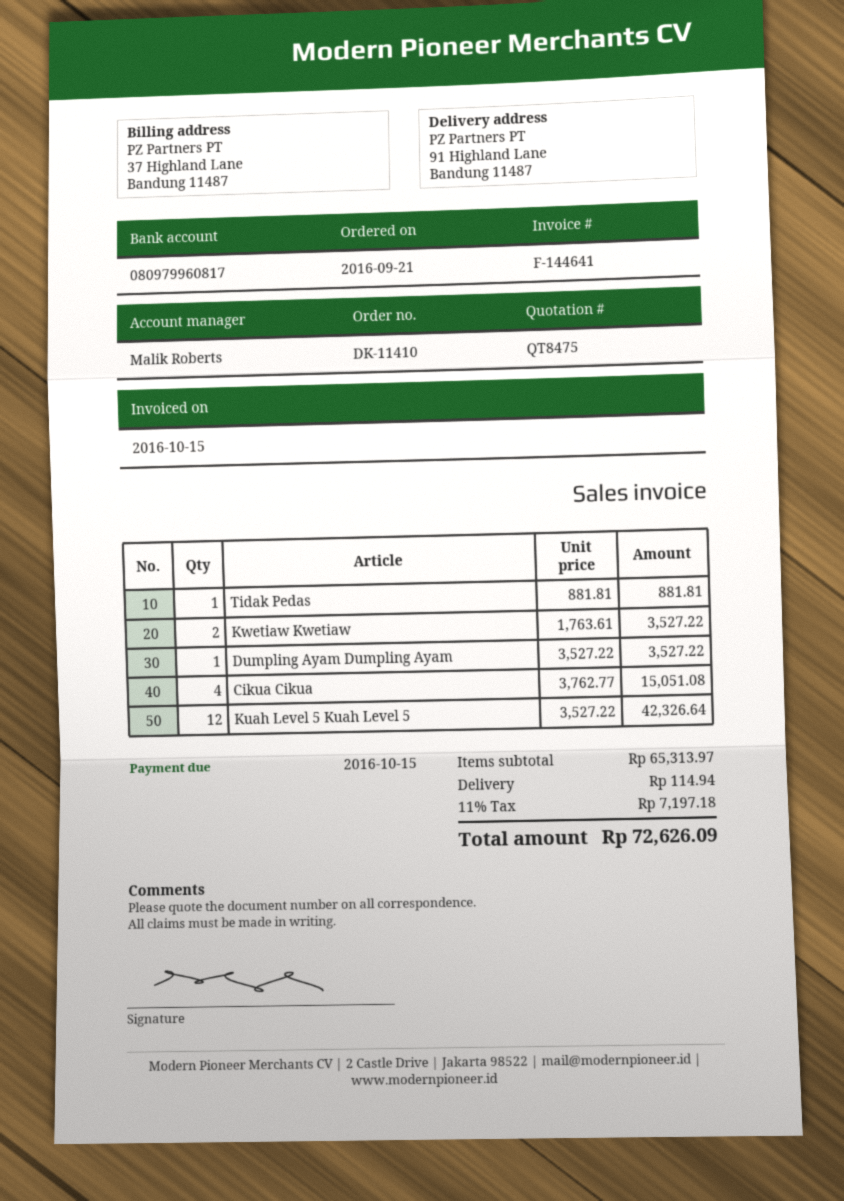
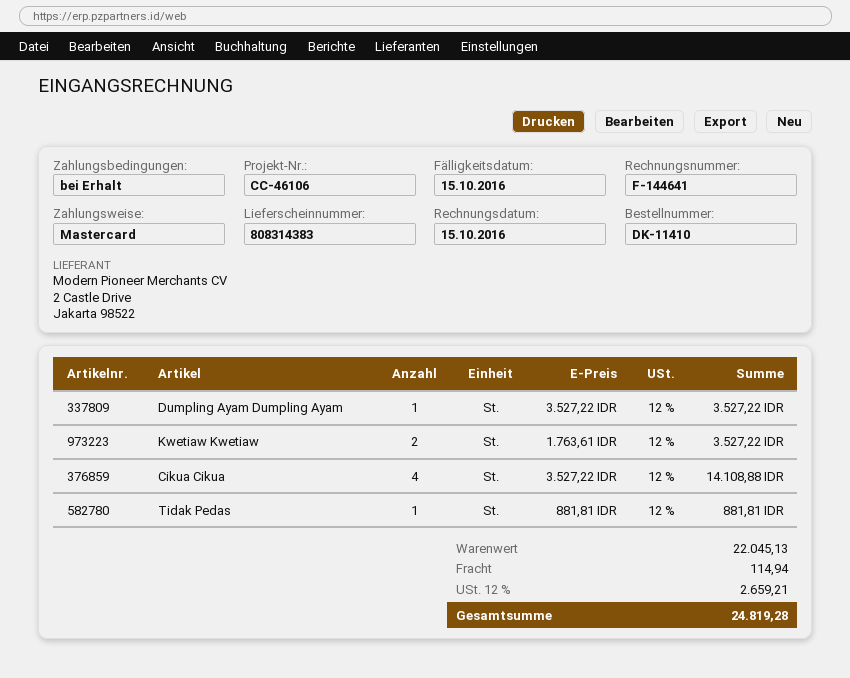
Cikua Cikua: 4 x 3762.77 = 15051.08 -> 4 x 3527.22 = 14108.88
Kuah Level 5 Kuah Level 5: 12 x 3527.22 = 42326.64 -> none
subtotal: 65313.97 -> 22045.13
tax: 11% = 7197.18 -> 12% = 2659.21
total: 72626.09 -> 24819.28

